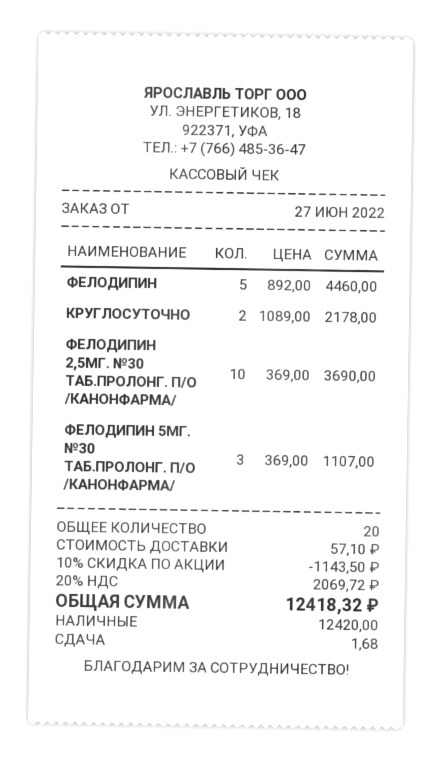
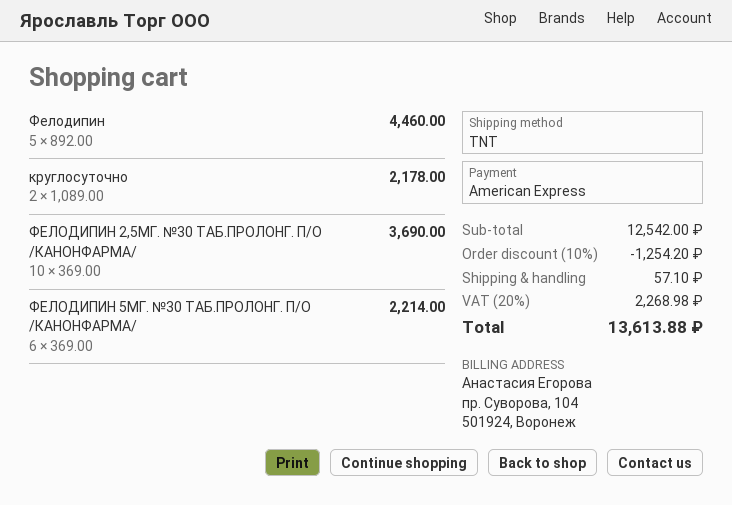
payment method: cash -> American Express
ФЕЛОДИПИН 5МГ. №30 ТАБ.ПРОЛОНГ. П/О /КАНОНФАРМА/: 3 x 369.00 = 1107.00 -> 6 x 369.00 = 2214.00
discount: 10% = 1143.50 -> 10% = 1254.20
tax: 20% = 2069.72 -> 20% = 2268.98
total: 12418.32 -> 13613.88

